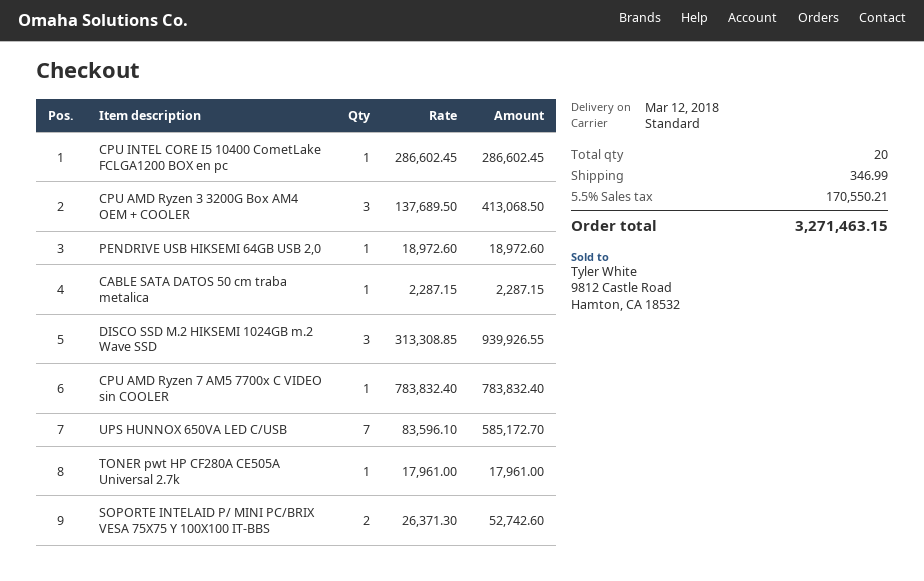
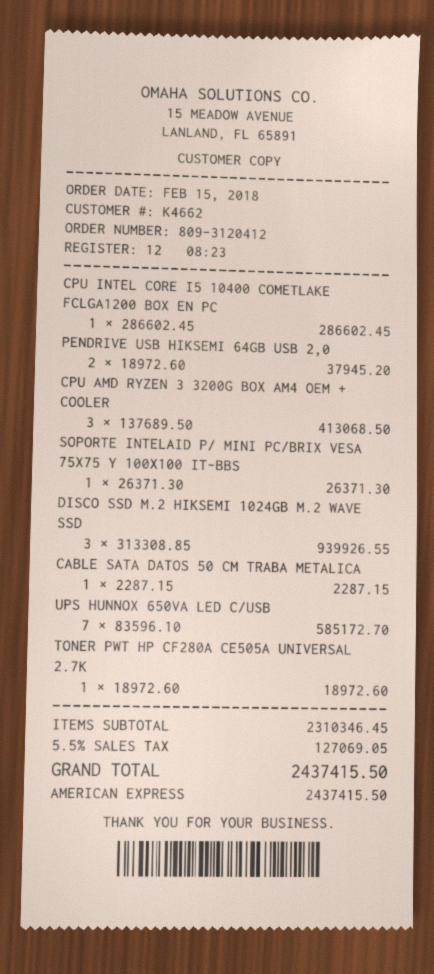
PENDRIVE USB HIKSEMI 64GB USB 2,0: 1 x 18972.60 = 18972.60 -> 2 x 18972.60 = 37945.20
CPU AMD Ryzen 7 AM5 7700x C VIDEO sin COOLER: 1 x 783832.40 = 783832.40 -> none
TONER pwt HP CF280A CE505A Universal 2.7k: 1 x 17961.00 = 17961.00 -> 1 x 18972.60 = 18972.60
SOPORTE INTELAID P/ MINI PC/BRIX VESA 75X75 Y 100X100 IT-BBS: 2 x 26371.30 = 52742.60 -> 1 x 26371.30 = 26371.30
shipping: 346.99 -> none
tax: 5.5% = 170550.21 -> 5.5% = 127069.05
total: 3271463.15 -> 2437415.50

